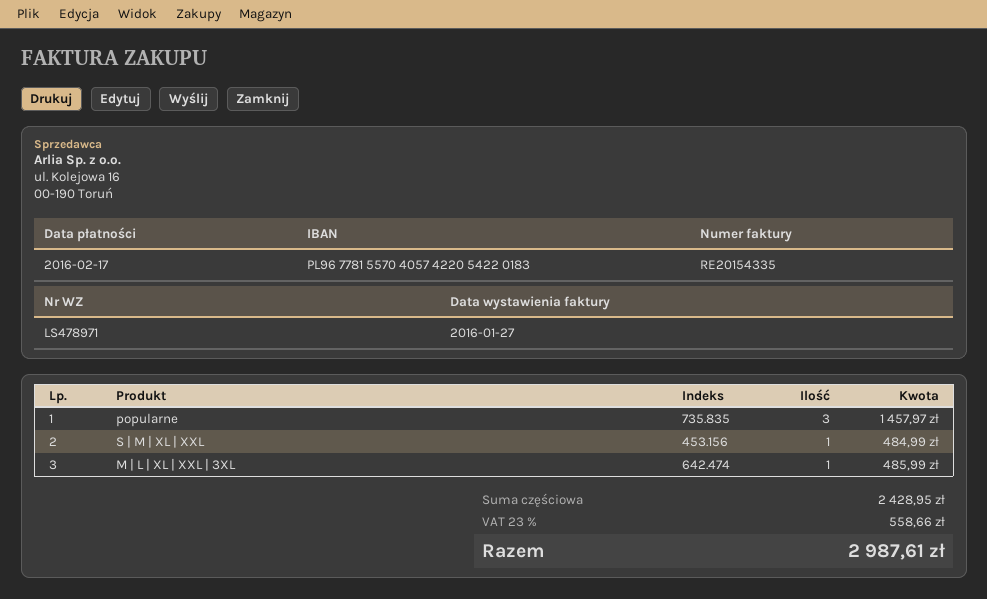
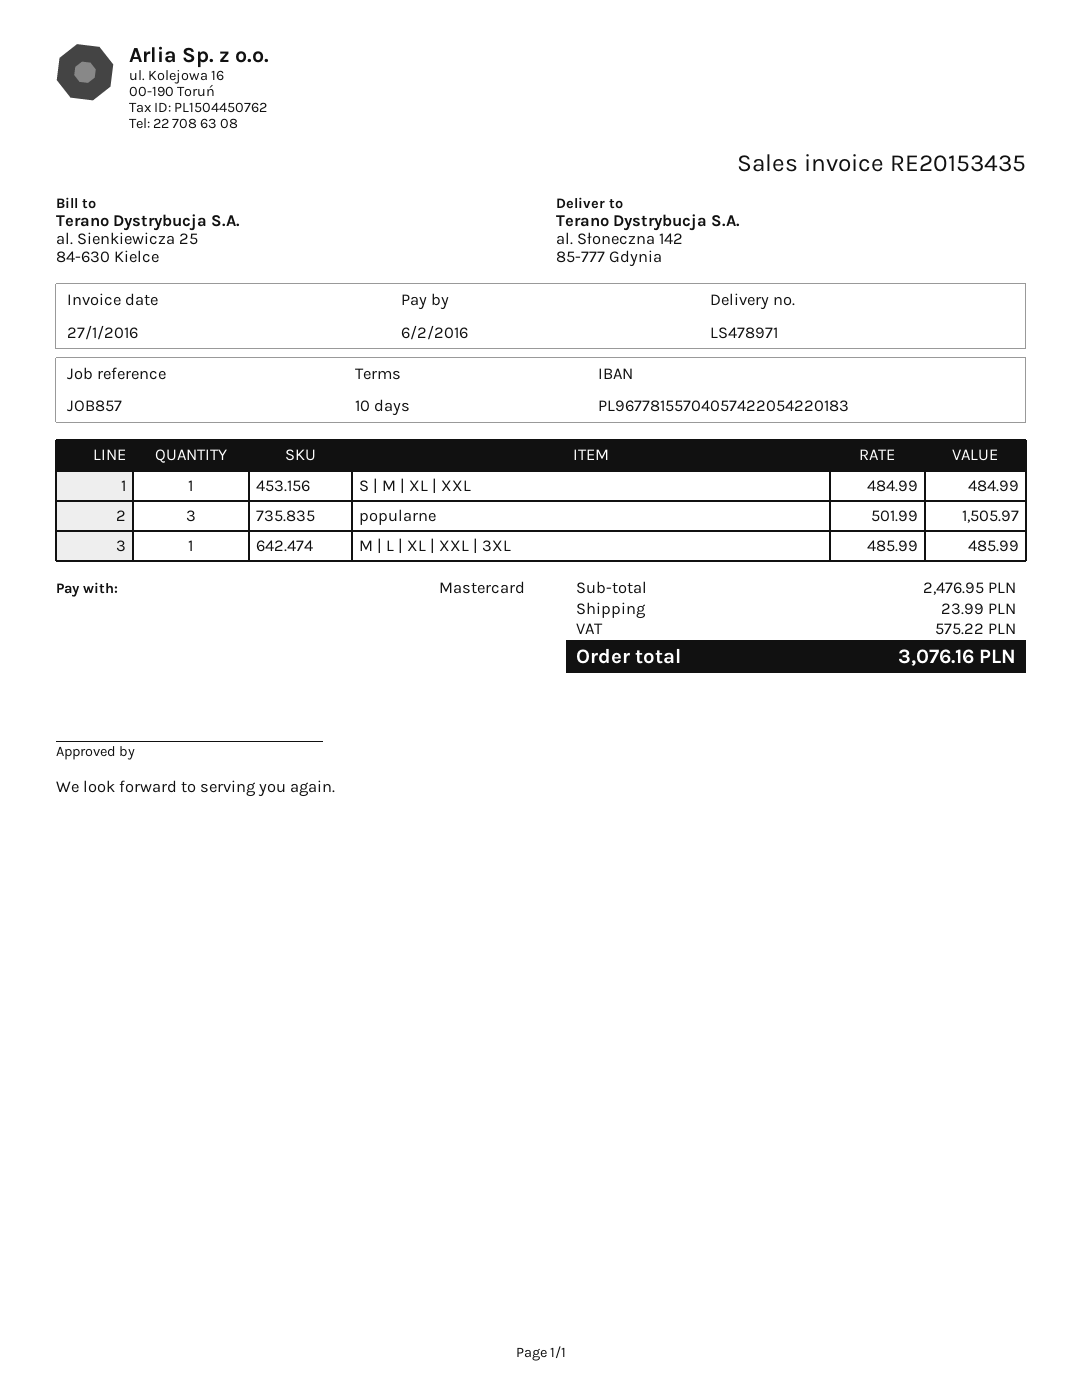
invoice number: RE20154335 -> RE20153435
due date: 2016-02-17 -> 2016-02-06
popularne: 3 for 1457.97 -> 3 for 1505.97
subtotal: 2428.95 -> 2476.95
shipping: none -> 23.99
tax: 558.66 -> 575.22
total: 2987.61 -> 3076.16

